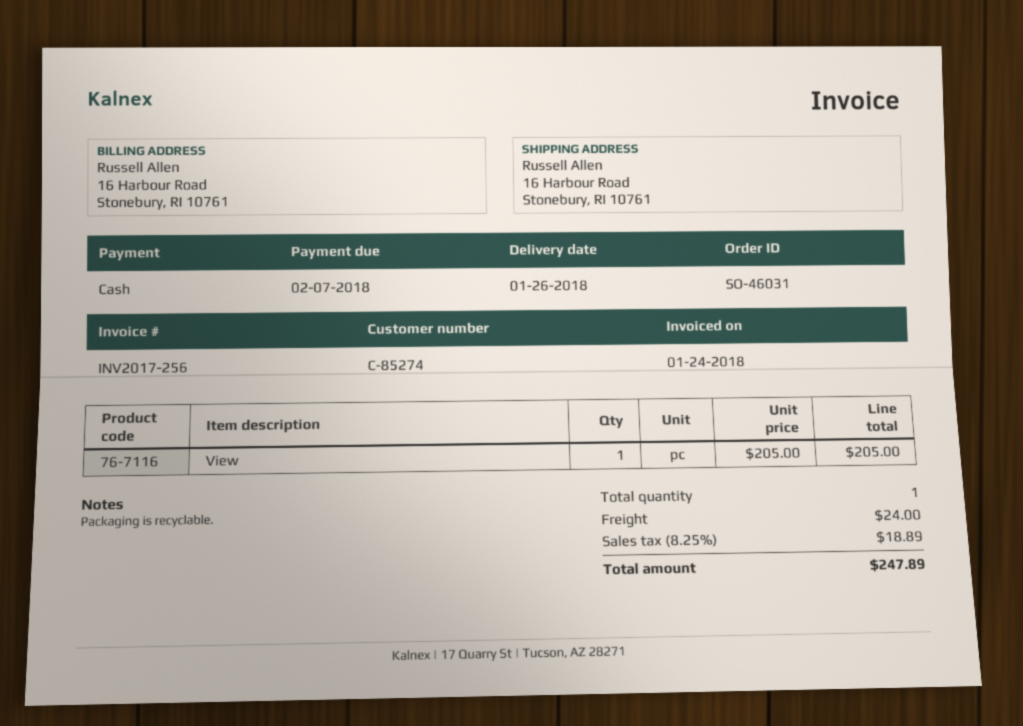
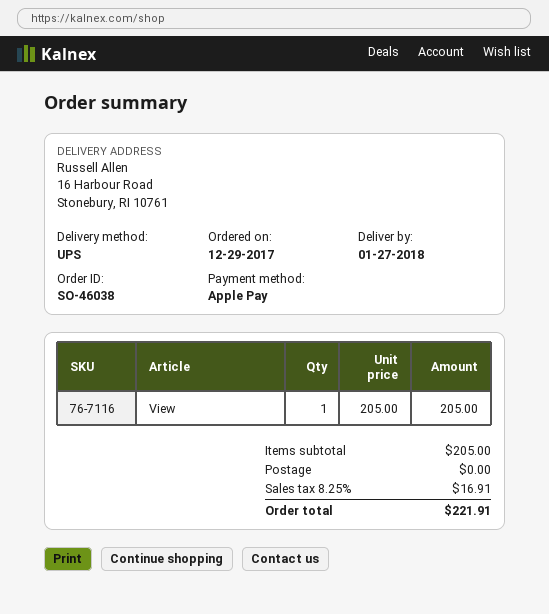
order number: SO-46031 -> SO-46038
delivery date: 2018-01-26 -> 2018-01-27
payment method: cash -> Apple Pay
shipping: 24.00 -> 0.00
tax: 8.25% = 18.89 -> 8.25% = 16.91
total: 247.89 -> 221.91

